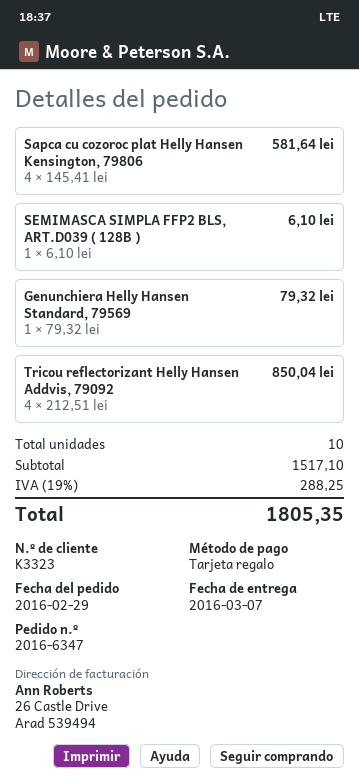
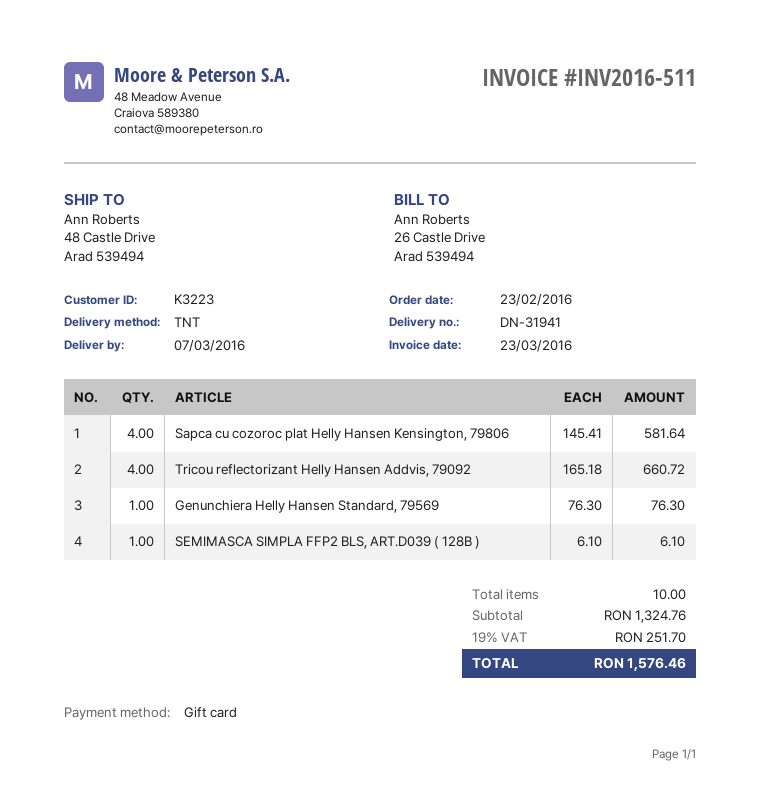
order date: 2016-02-29 -> 2016-02-23
customer number: K3323 -> K3223
Genunchiera Helly Hansen Standard, 79569: 1 x 79.32 = 79.32 -> 1 x 76.30 = 76.30
Tricou reflectorizant Helly Hansen Addvis, 79092: 4 x 212.51 = 850.04 -> 4 x 165.18 = 660.72
subtotal: 1517.10 -> 1324.76
tax: 19% = 288.25 -> 19% = 251.70
total: 1805.35 -> 1576.46

